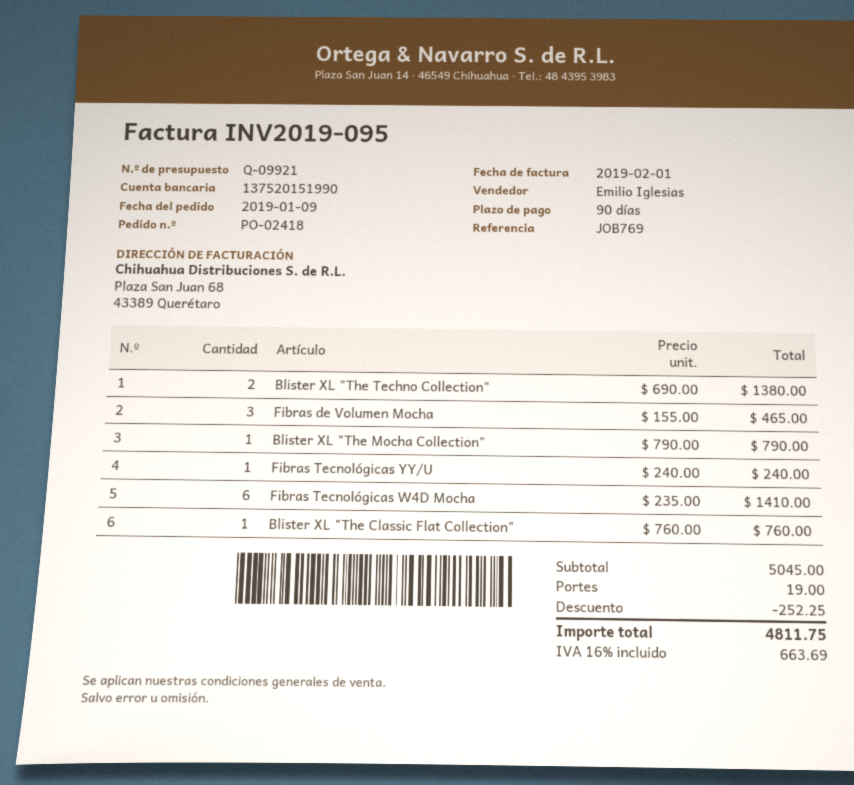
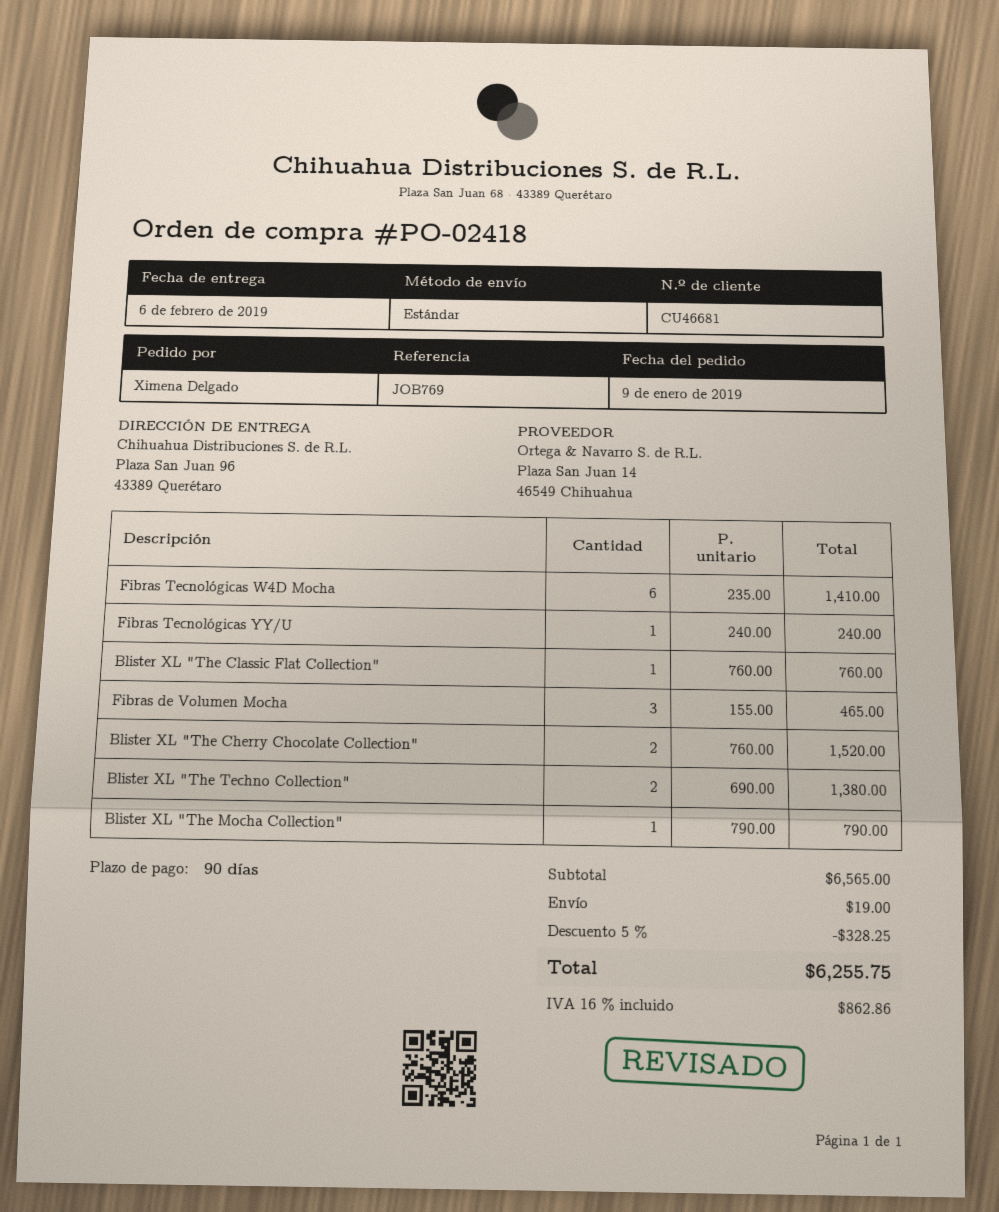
Blister XL "The Cherry Chocolate Collection": none -> 2 x 760.00 = 1520.00
subtotal: 5045.00 -> 6565.00
discount: 252.25 -> 328.25
tax: 16% = 663.69 -> 16% = 862.86
total: 4811.75 -> 6255.75

